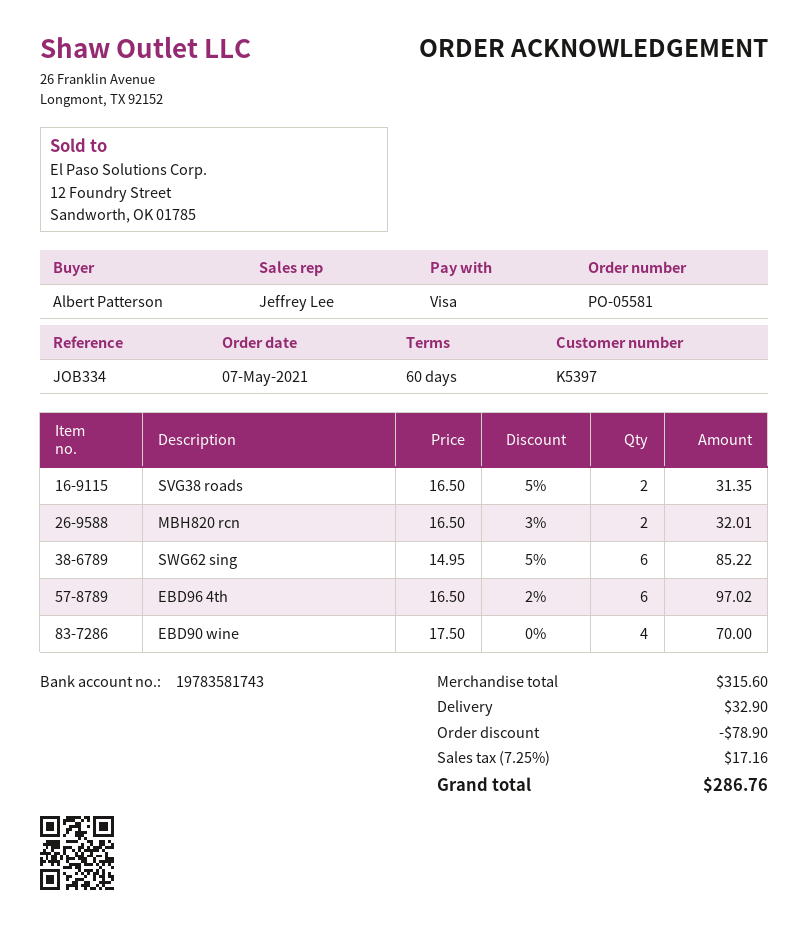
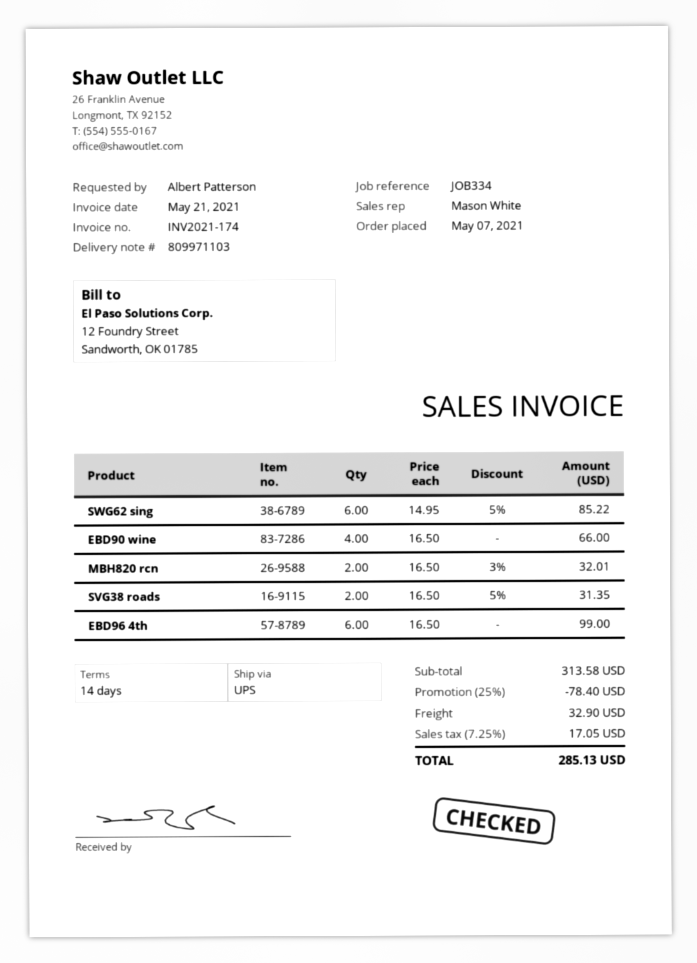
payment terms: 60 days -> 14 days
sales rep: Jeffrey Lee -> Mason White
EBD96 4th: 6 x 16.50 - 2% = 97.02 -> 6 x 16.50 = 99.00
EBD90 wine: 4 x 17.50 = 70.00 -> 4 x 16.50 = 66.00
subtotal: 315.60 -> 313.58
discount: 78.90 -> 78.40
tax: 7.25% = 17.16 -> 7.25% = 17.05
total: 286.76 -> 285.13

